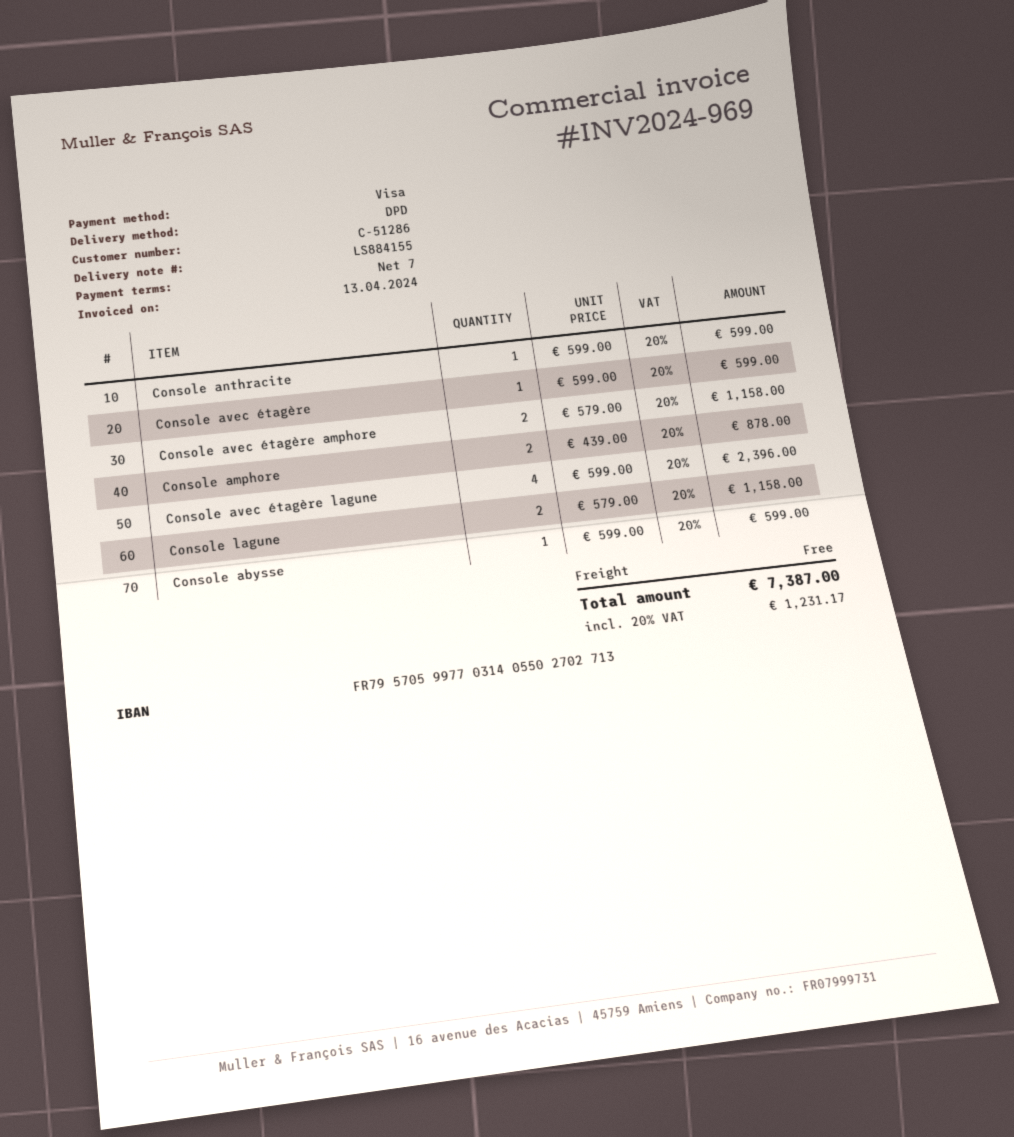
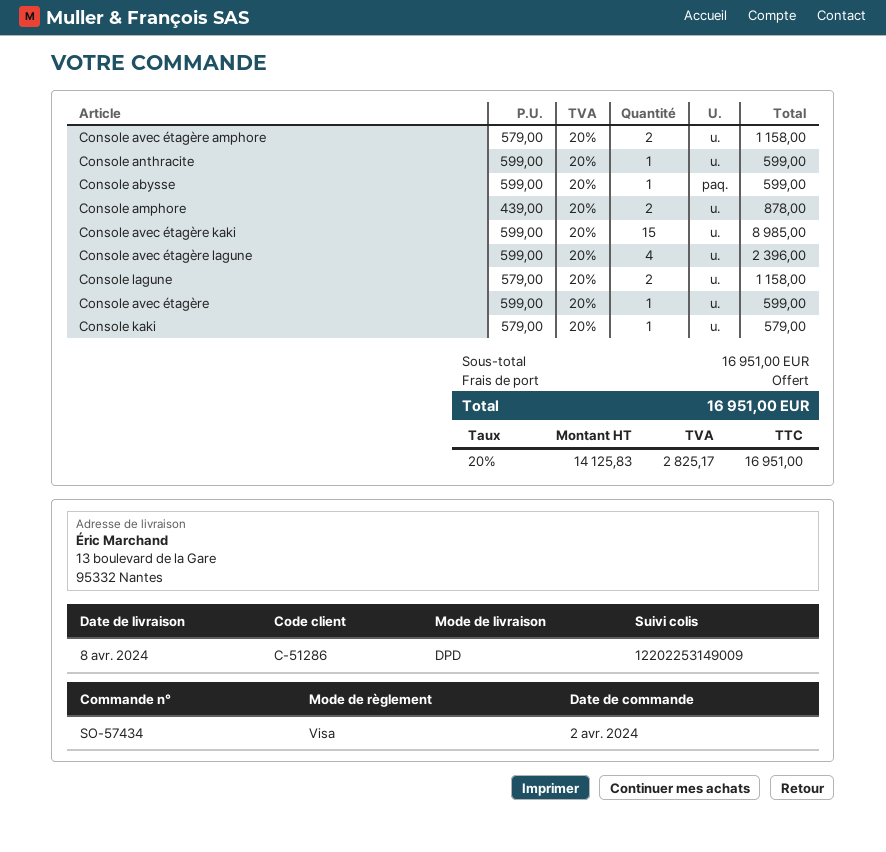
Console avec étagère kaki: none -> 15 x 599.00 = 8985.00
Console kaki: none -> 1 x 579.00 = 579.00
tax: 20% = 1231.17 -> 20% = 2825.17
total: 7387.00 -> 16951.00

